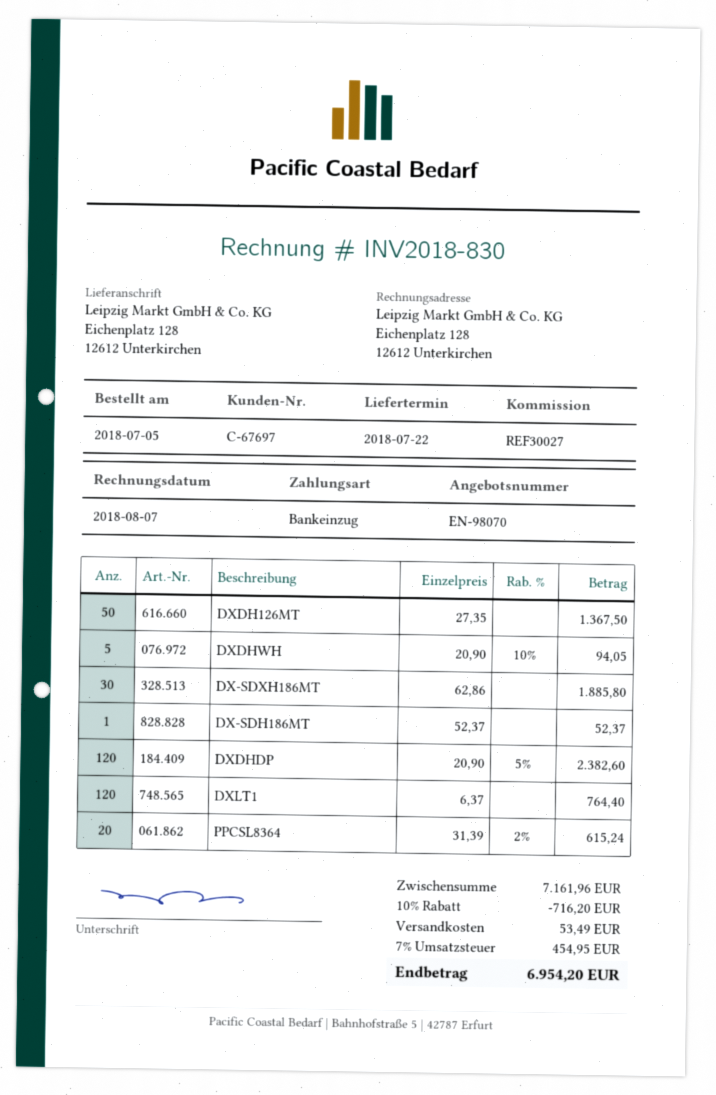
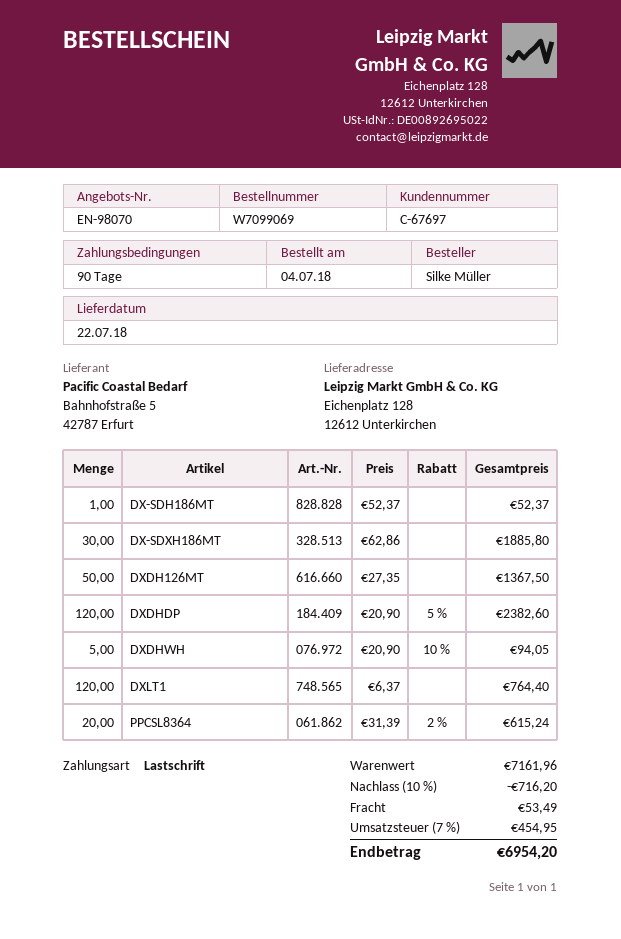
order date: 2018-07-05 -> 2018-07-04

